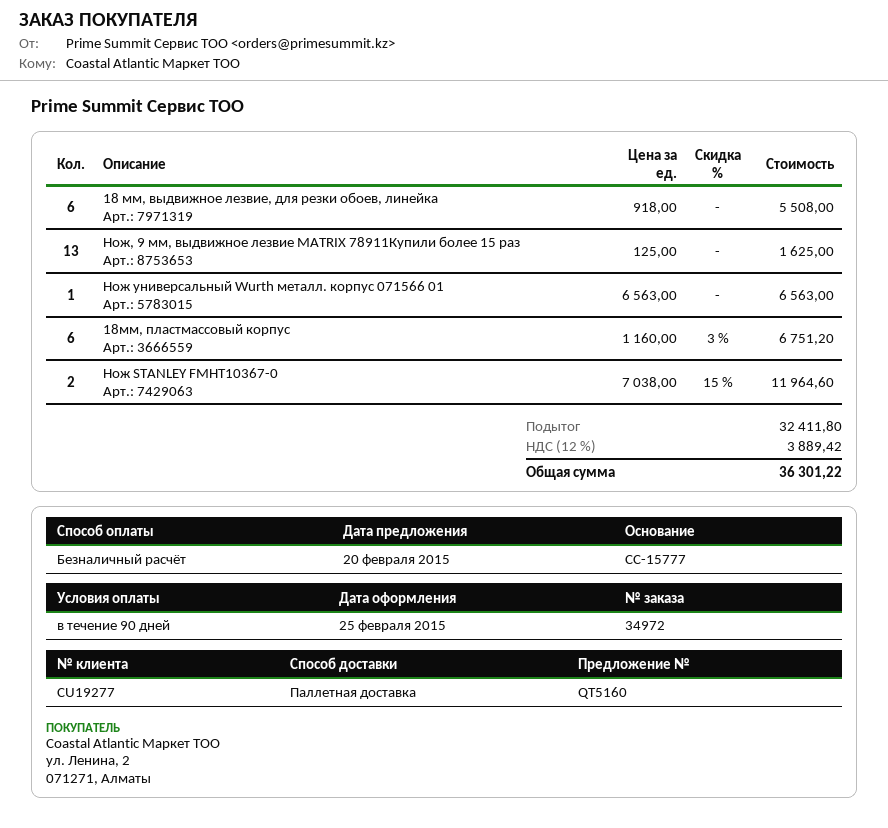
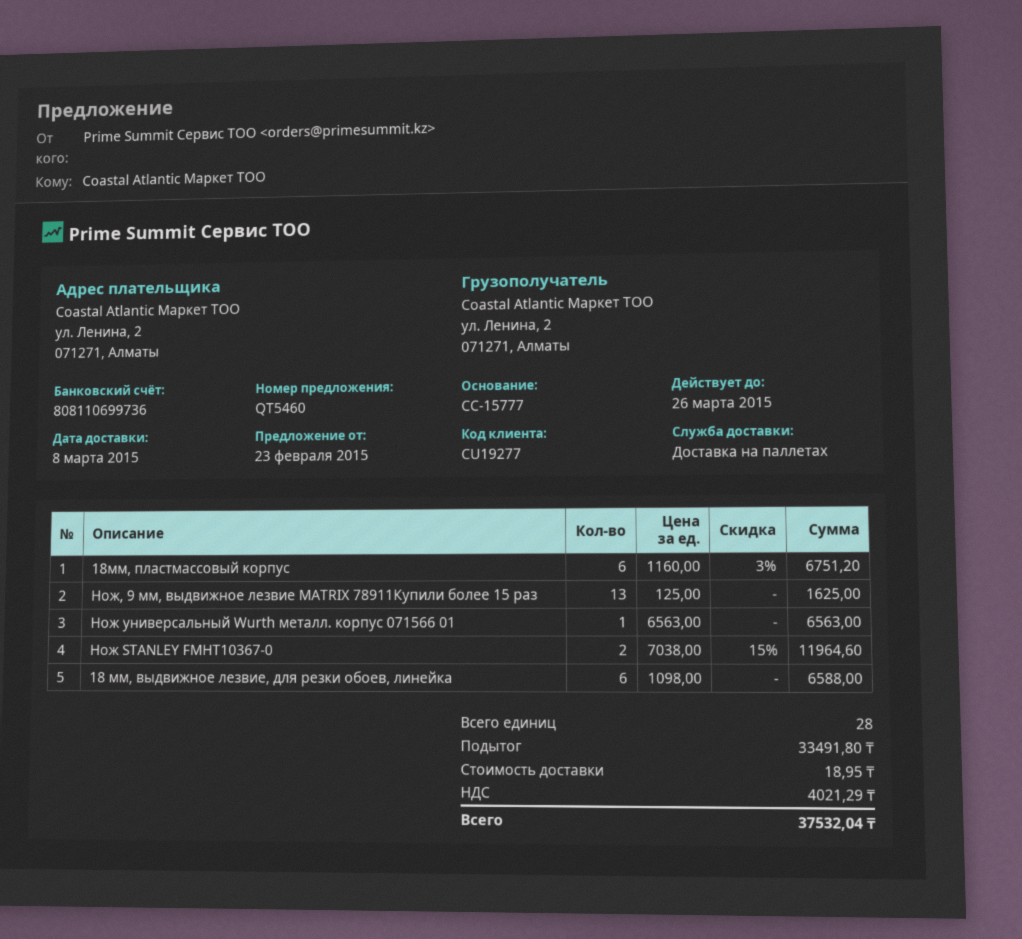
quote number: QT5160 -> QT5460
quote date: 2015-02-20 -> 2015-02-23
18 мм, выдвижное лезвие, для резки обоев, линейка: 6 x 918.00 = 5508.00 -> 6 x 1098.00 = 6588.00
subtotal: 32411.80 -> 33491.80
shipping: none -> 18.95
tax: 3889.42 -> 4021.29
total: 36301.22 -> 37532.04

